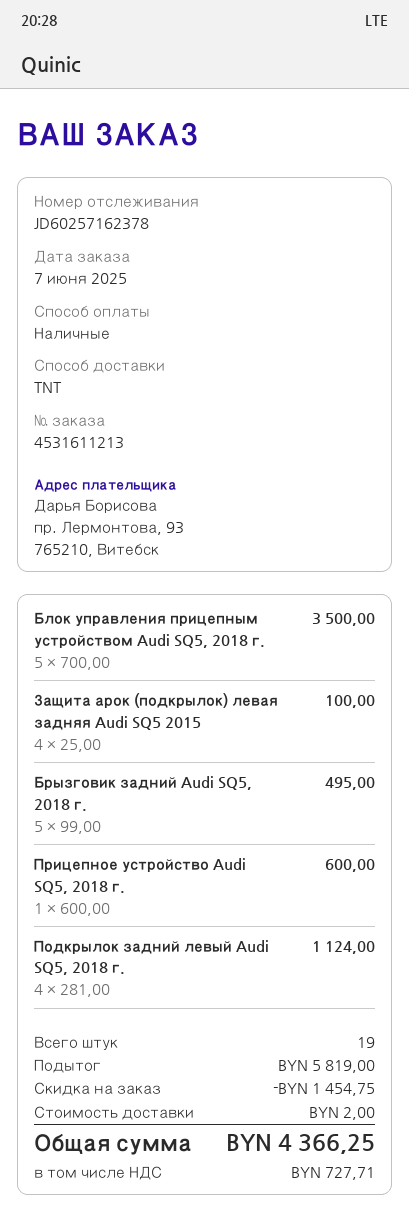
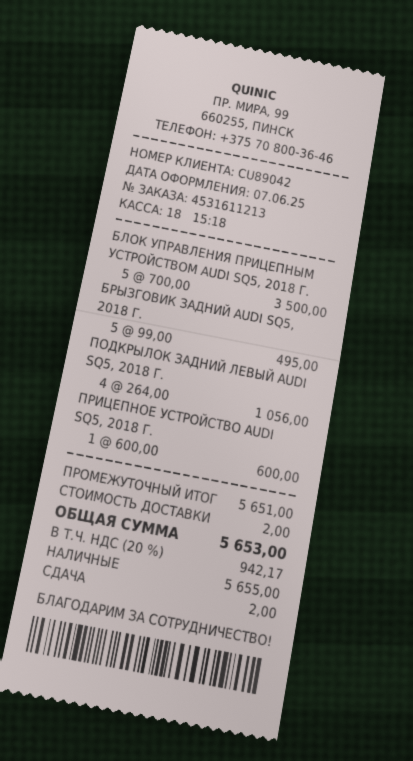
Защита арок (подкрылок) левая задняя Audi SQ5 2015: 4 x 25.00 = 100.00 -> none
Подкрылок задний левый Audi SQ5, 2018 г.: 4 x 281.00 = 1124.00 -> 4 x 264.00 = 1056.00
subtotal: 5819.00 -> 5651.00
discount: 1454.75 -> none
tax: 727.71 -> 942.17
total: 4366.25 -> 5653.00

